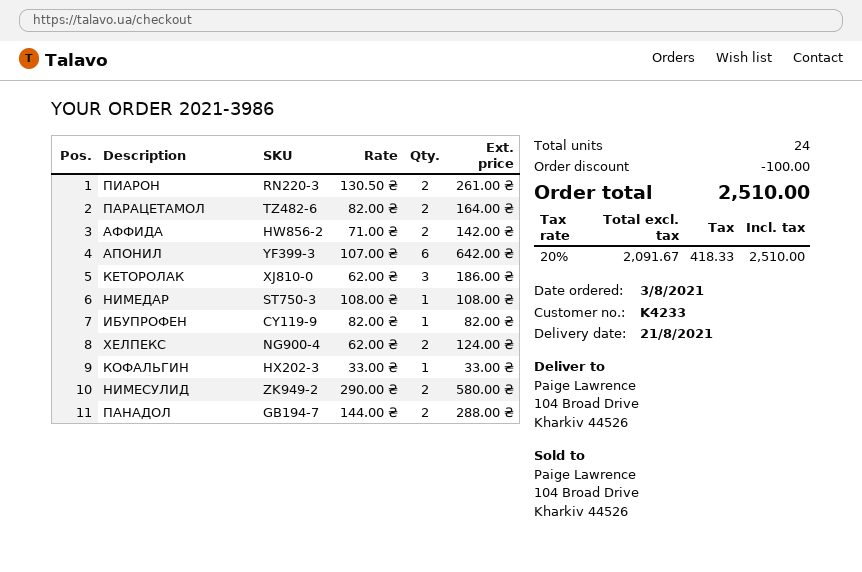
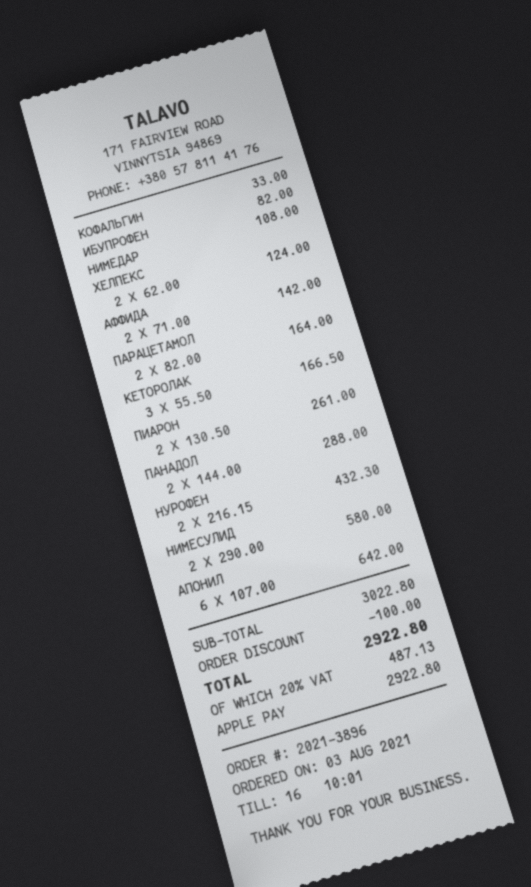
order number: 2021-3986 -> 2021-3896
КЕТОРОЛАК: 3 x 62.00 = 186.00 -> 3 x 55.50 = 166.50
НУРОФЕН: none -> 2 x 216.15 = 432.30
tax: 20% = 418.33 -> 20% = 487.13
total: 2510.00 -> 2922.80

